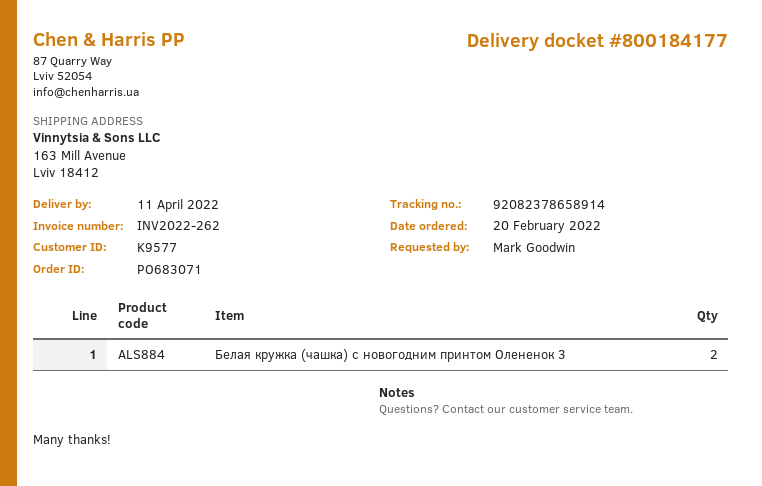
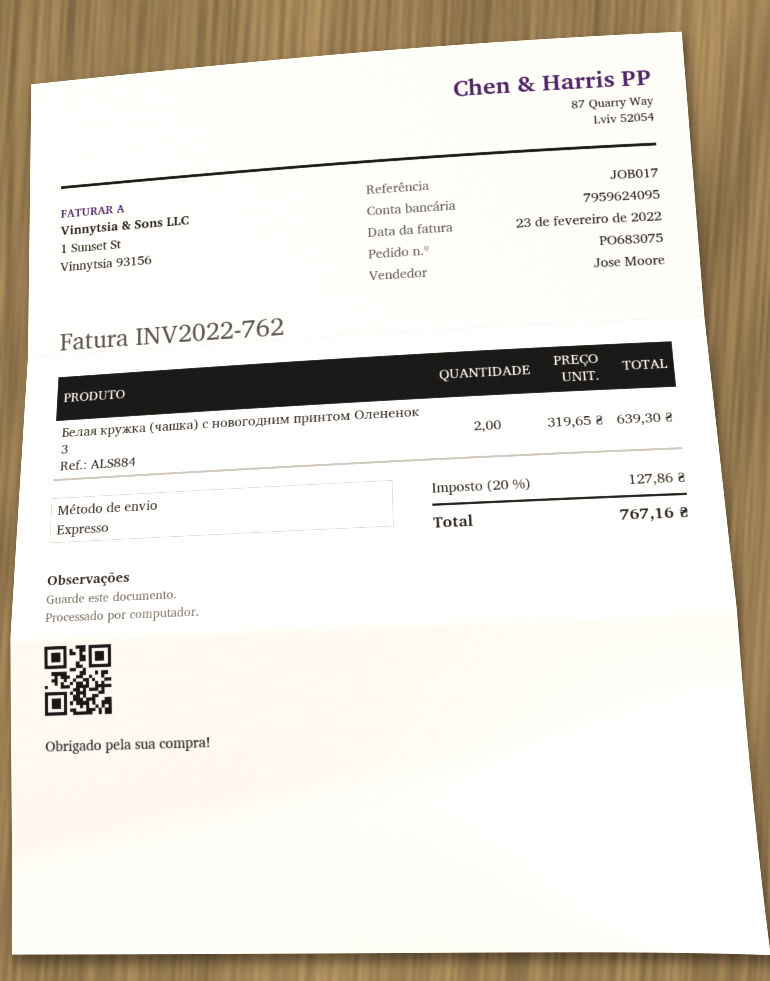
order number: PO683071 -> PO683075
invoice number: INV2022-262 -> INV2022-762

